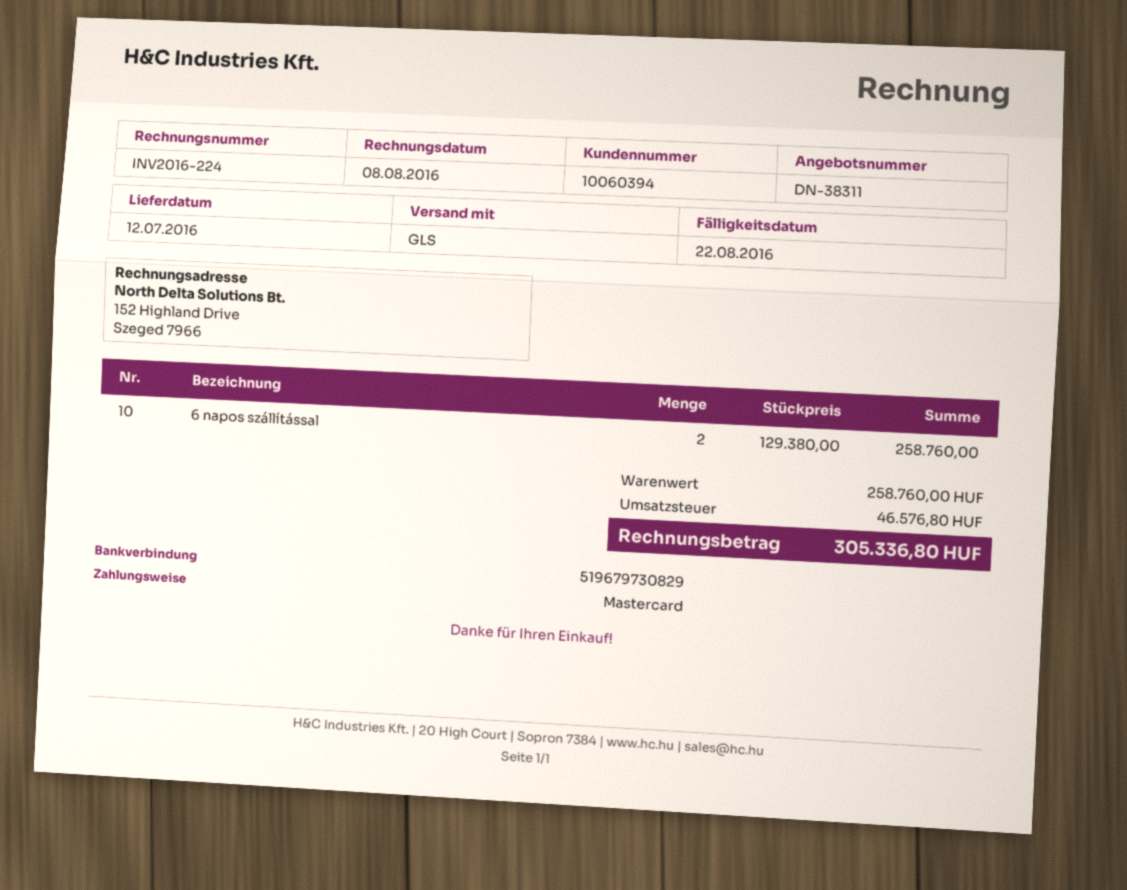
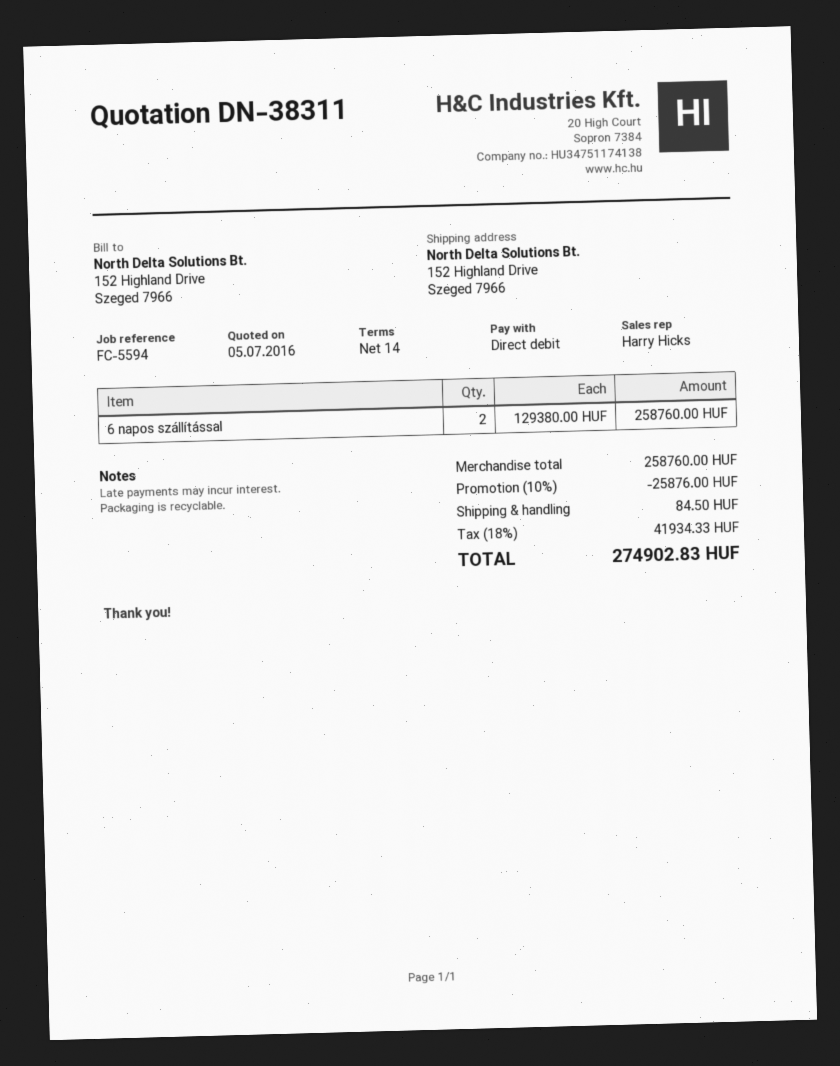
payment method: Mastercard -> direct debit
discount: none -> 10% = 25876.00
shipping: none -> 84.50
tax: 46576.80 -> 41934.33
total: 305336.80 -> 274902.83

